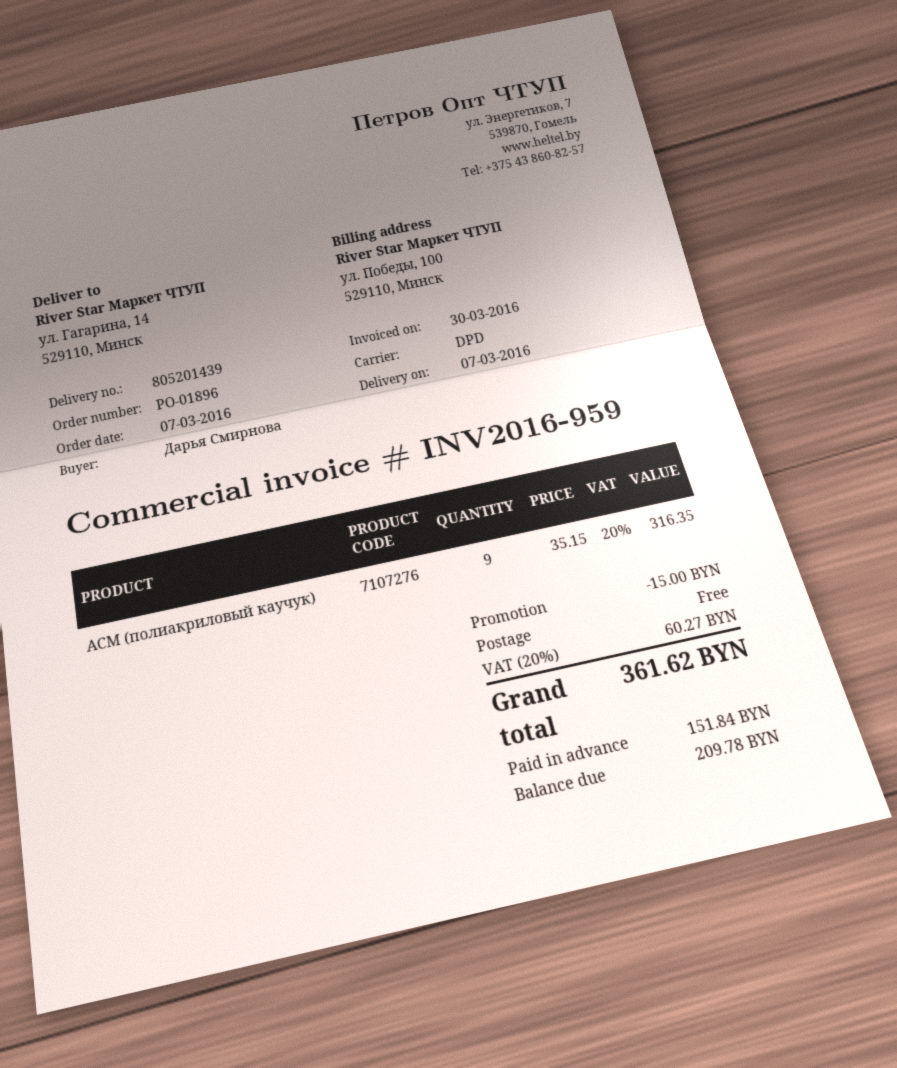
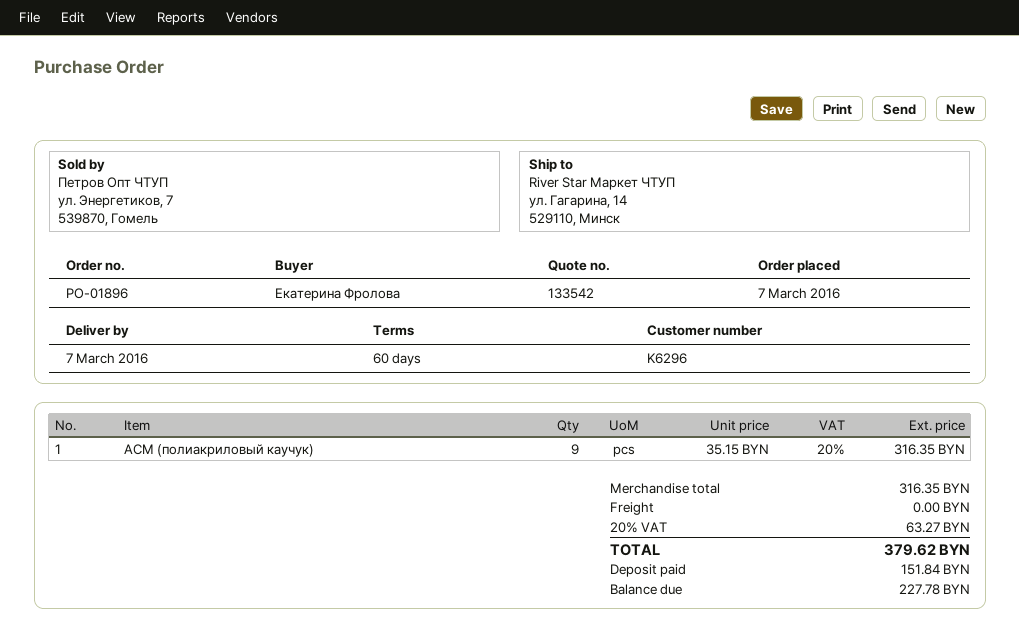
ordered by: Дарья Смирнова -> Екатерина Фролова
discount: 15.00 -> none
tax: 20% = 60.27 -> 20% = 63.27
total: 361.62 -> 379.62
balance: 209.78 -> 227.78

